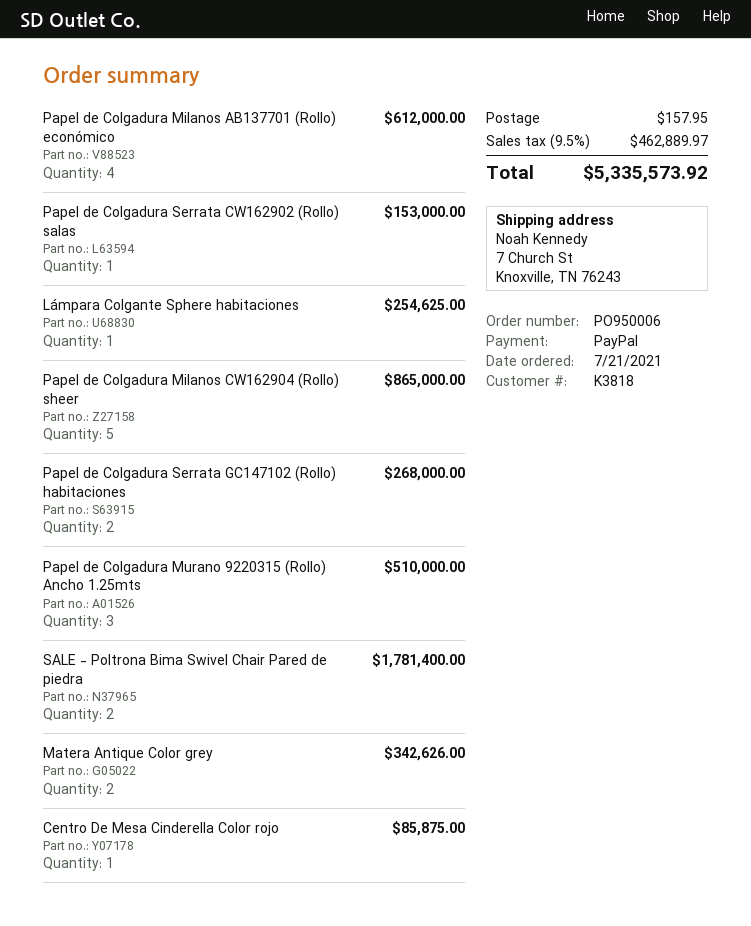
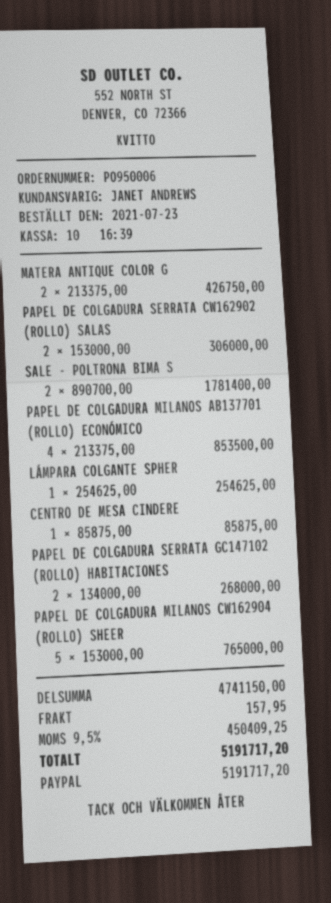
order date: 2021-07-21 -> 2021-07-23
Papel de Colgadura Milanos AB137701 (Rollo) económico: 4 for 612000.00 -> 4 for 853500.00
Papel de Colgadura Serrata CW162902 (Rollo) salas: 1 for 153000.00 -> 2 for 306000.00
Papel de Colgadura Milanos CW162904 (Rollo) sheer: 5 for 865000.00 -> 5 for 765000.00
Papel de Colgadura Murano 9220315 (Rollo) Ancho 1.25mts: 3 for 510000.00 -> none
Matera Antique Color grey: 2 for 342626.00 -> 2 for 426750.00
tax: 9.5% = 462889.97 -> 9.5% = 450409.25
total: 5335573.92 -> 5191717.20

